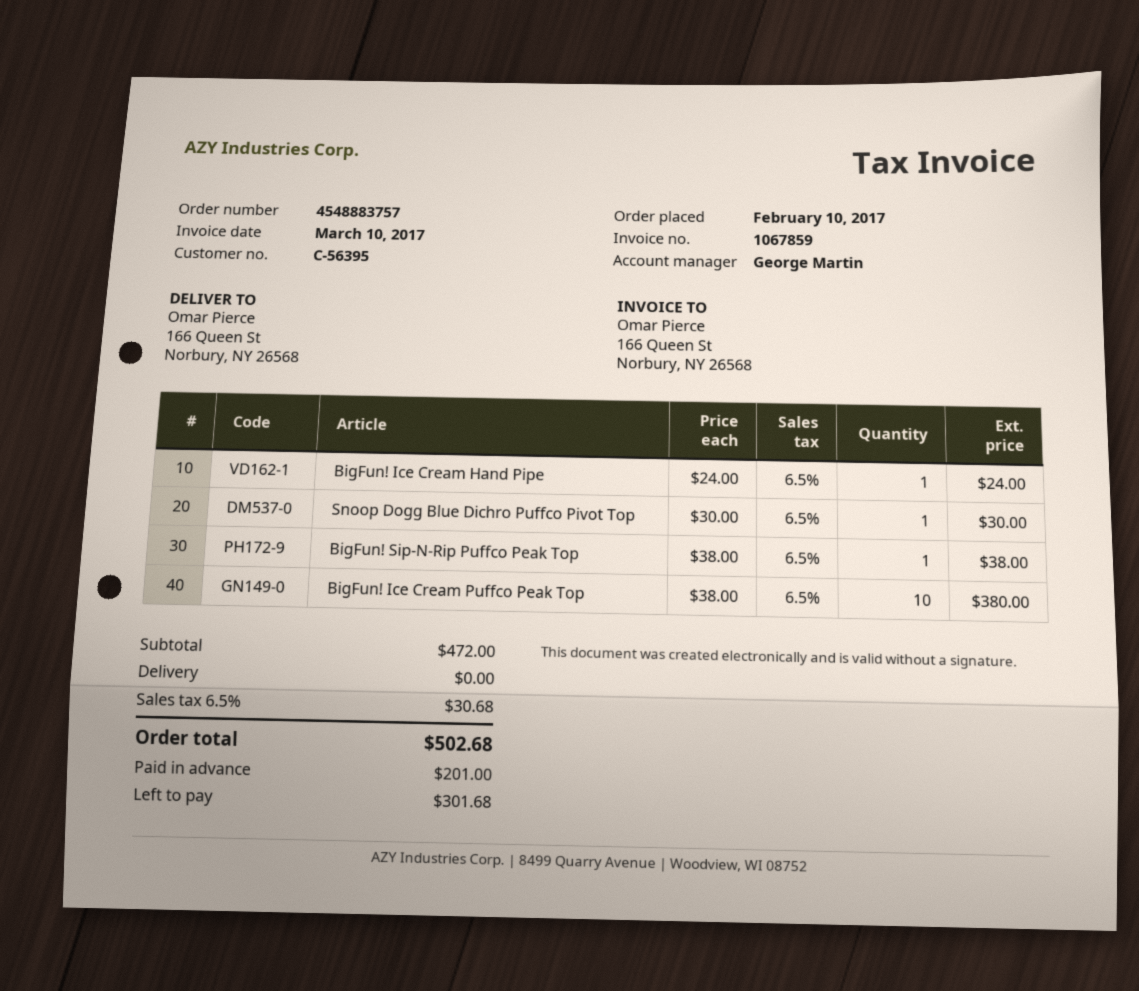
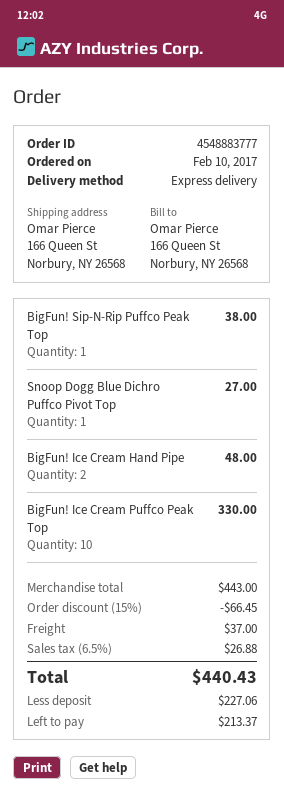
order number: 4548883757 -> 4548883777
BigFun! Ice Cream Hand Pipe: 1 for 24.00 -> 2 for 48.00
Snoop Dogg Blue Dichro Puffco Pivot Top: 1 for 30.00 -> 1 for 27.00
BigFun! Ice Cream Puffco Peak Top: 10 for 380.00 -> 10 for 330.00
subtotal: 472.00 -> 443.00
discount: none -> 15% = 66.45
shipping: 0.00 -> 37.00
tax: 6.5% = 30.68 -> 6.5% = 26.88
total: 502.68 -> 440.43
deposit: 201.00 -> 227.06
balance: 301.68 -> 213.37

